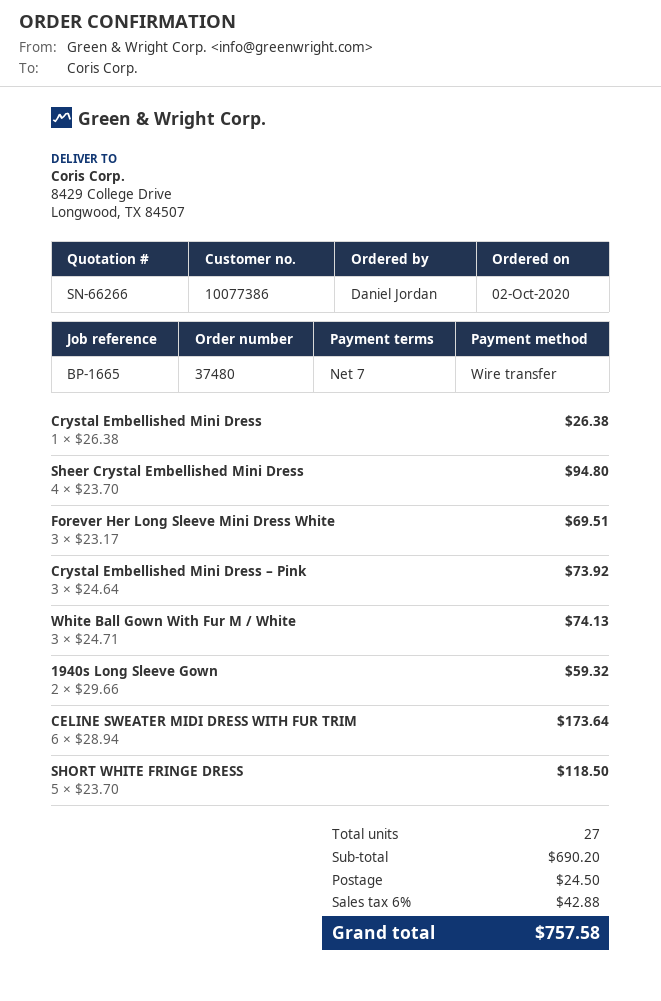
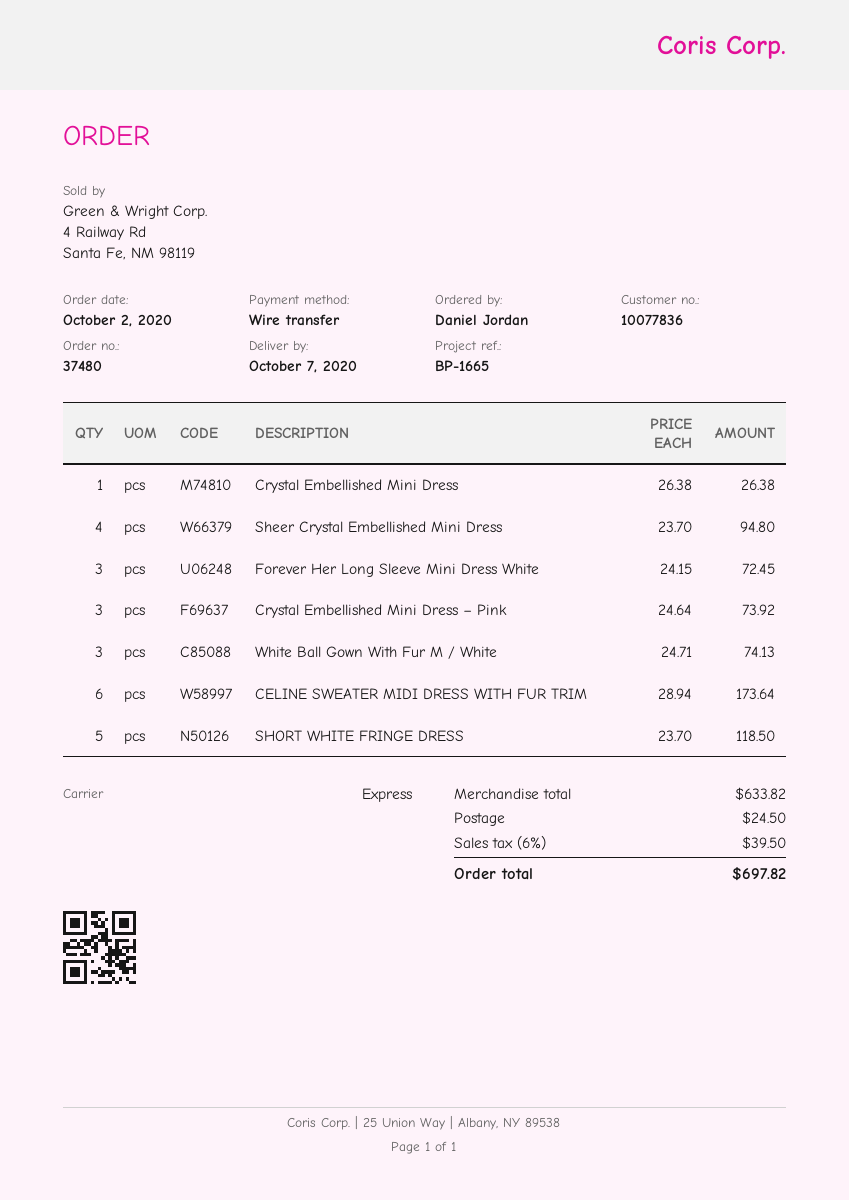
customer number: 10077386 -> 10077836
Forever Her Long Sleeve Mini Dress White: 3 x 23.17 = 69.51 -> 3 x 24.15 = 72.45
1940s Long Sleeve Gown: 2 x 29.66 = 59.32 -> none
subtotal: 690.20 -> 633.82
tax: 6% = 42.88 -> 6% = 39.50
total: 757.58 -> 697.82

